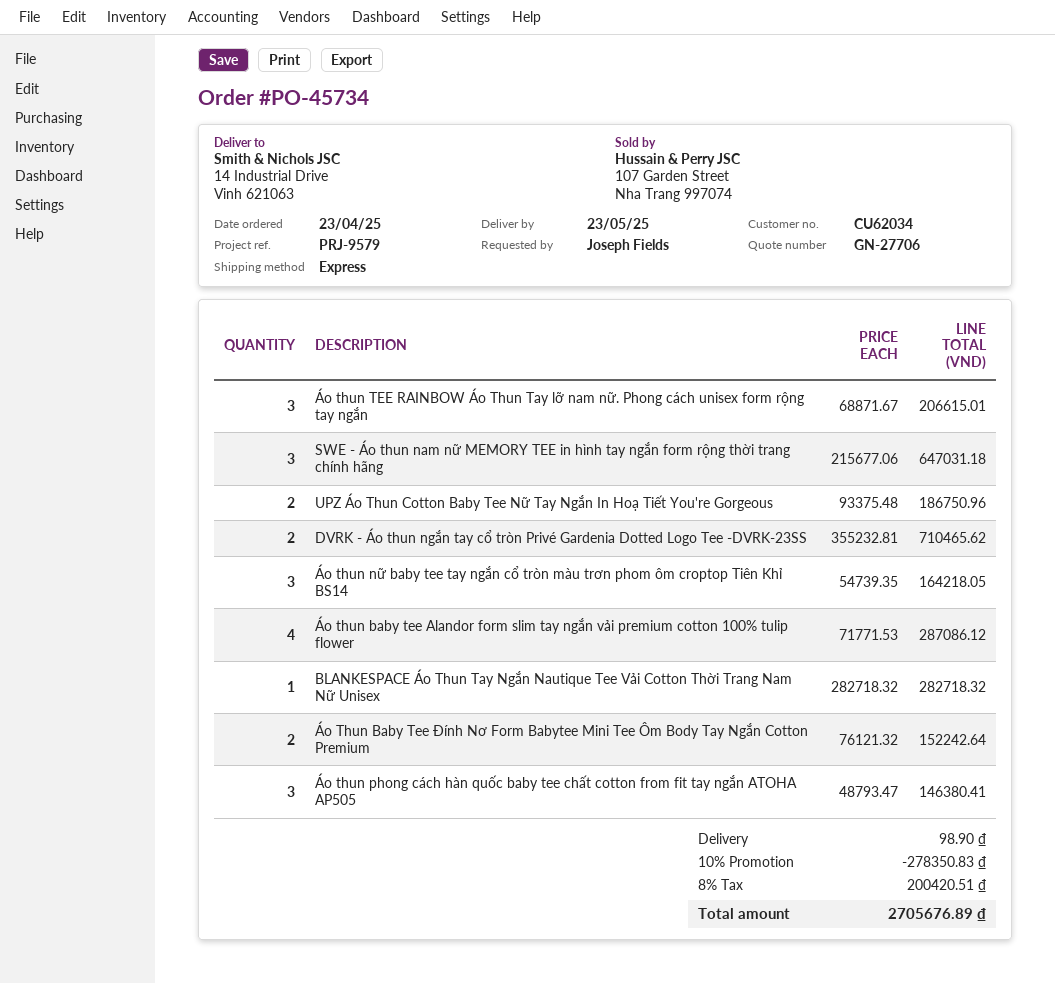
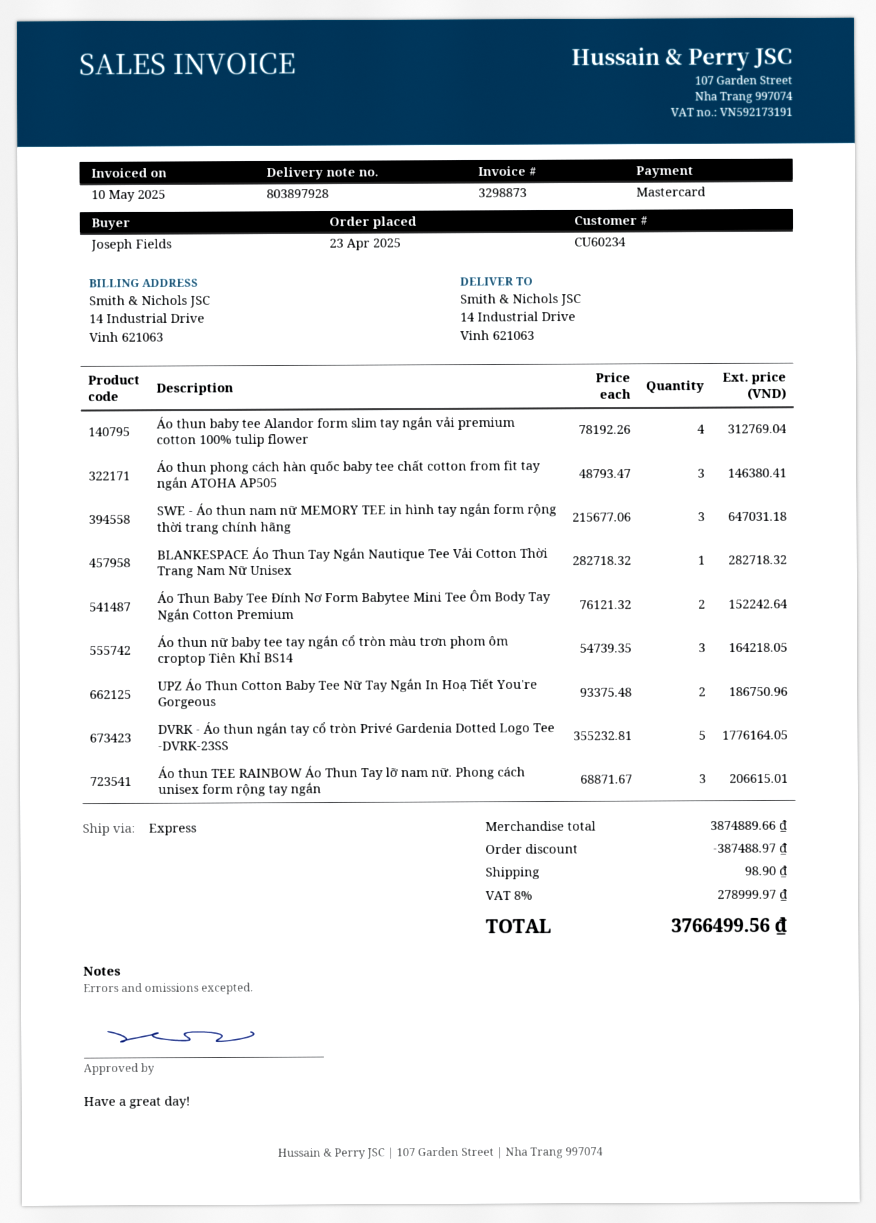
customer number: CU62034 -> CU60234
DVRK - Áo thun ngắn tay cổ tròn Privé Gardenia Dotted Logo Tee -DVRK-23SS: 2 x 355232.81 = 710465.62 -> 5 x 355232.81 = 1776164.05
Áo thun baby tee Alandor form slim tay ngắn vải premium cotton 100% tulip flower: 4 x 71771.53 = 287086.12 -> 4 x 78192.26 = 312769.04
discount: 278350.83 -> 387488.97
tax: 8% = 200420.51 -> 8% = 278999.97
total: 2705676.89 -> 3766499.56

